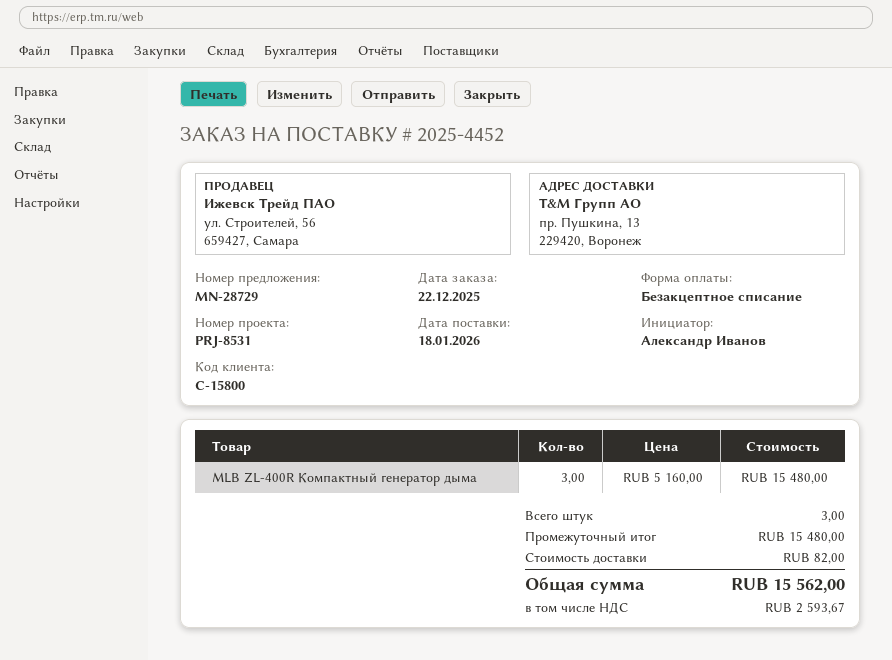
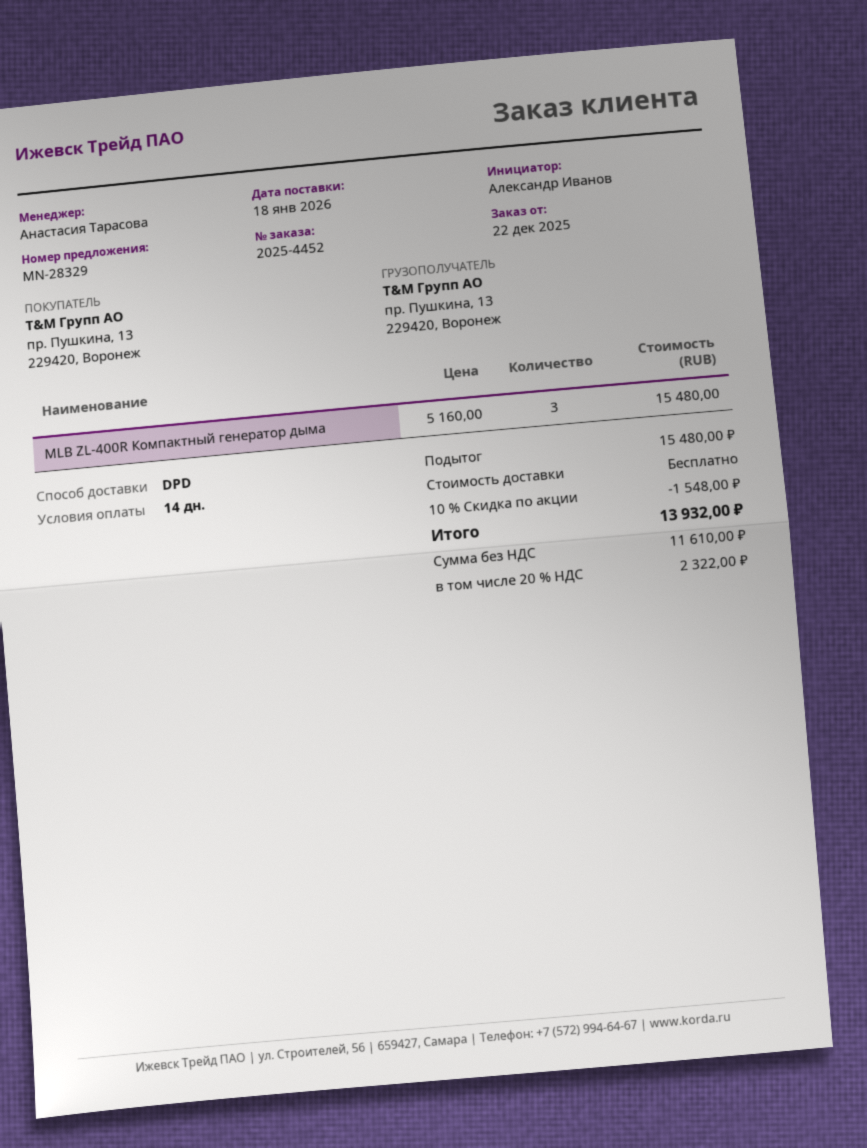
quote number: MN-28729 -> MN-28329
discount: none -> 10% = 1548.00
shipping: 82.00 -> 0.00
tax: 2593.67 -> 2322.00
total: 15562.00 -> 13932.00

